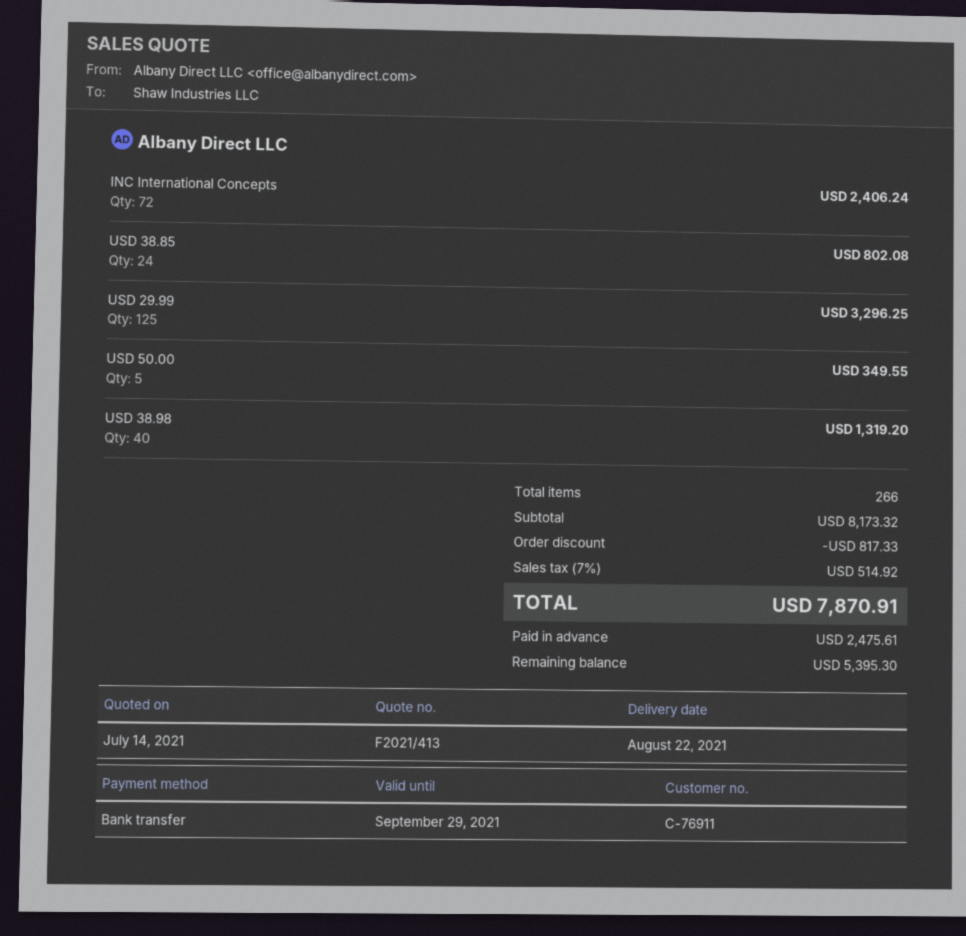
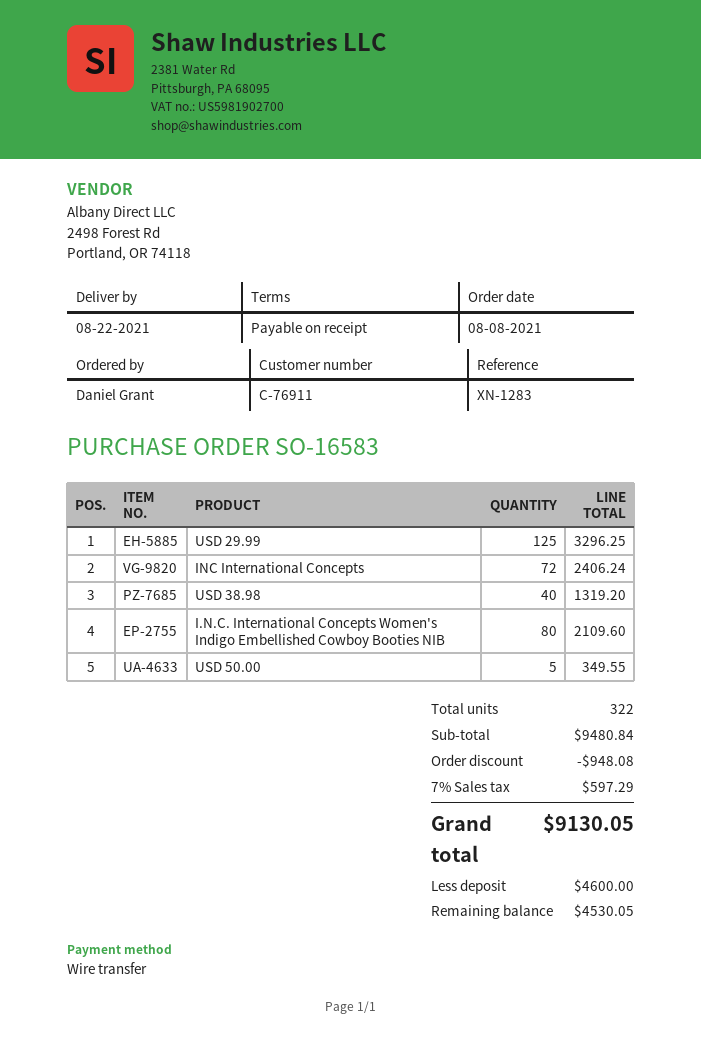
USD 38.85: 24 for 802.08 -> none
I.N.C. International Concepts Women's Indigo Embellished Cowboy Booties NIB: none -> 80 for 2109.60
total quantity: 266 -> 322
subtotal: 8173.32 -> 9480.84
discount: 817.33 -> 948.08
tax: 7% = 514.92 -> 7% = 597.29
total: 7870.91 -> 9130.05
deposit: 2475.61 -> 4600.00
balance: 5395.30 -> 4530.05

